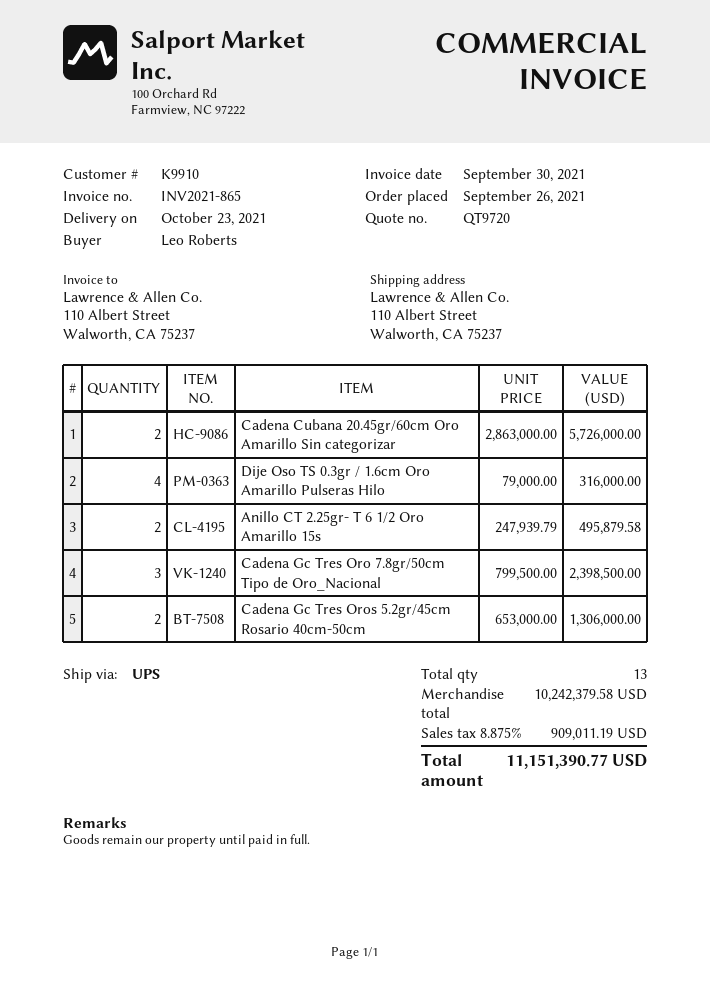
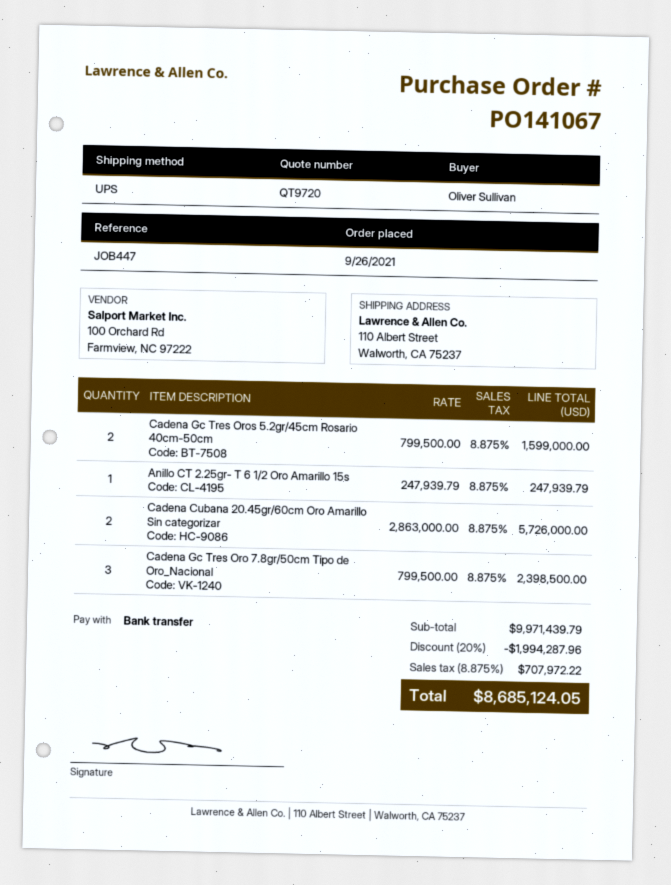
ordered by: Leo Roberts -> Oliver Sullivan
Dije Oso TS 0.3gr / 1.6cm Oro Amarillo Pulseras Hilo: 4 x 79000.00 = 316000.00 -> none
Anillo CT 2.25gr- T 6 1/2 Oro Amarillo 15s: 2 x 247939.79 = 495879.58 -> 1 x 247939.79 = 247939.79
Cadena Gc Tres Oros 5.2gr/45cm Rosario 40cm-50cm: 2 x 653000.00 = 1306000.00 -> 2 x 799500.00 = 1599000.00
subtotal: 10242379.58 -> 9971439.79
discount: none -> 20% = 1994287.96
tax: 8.875% = 909011.19 -> 8.875% = 707972.22
total: 11151390.77 -> 8685124.05

